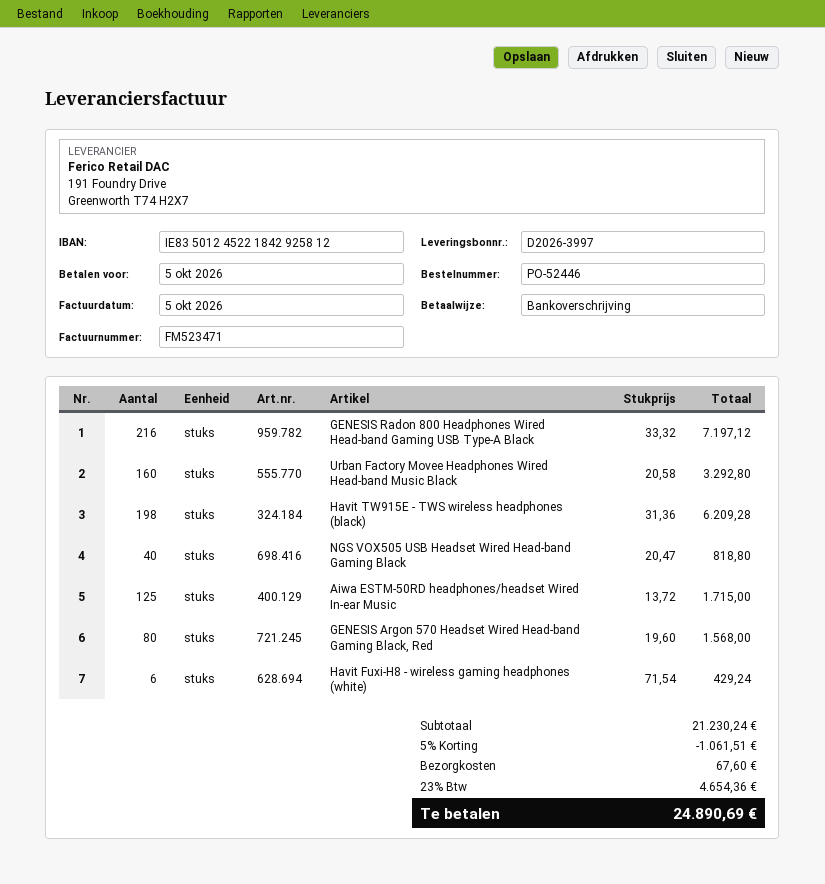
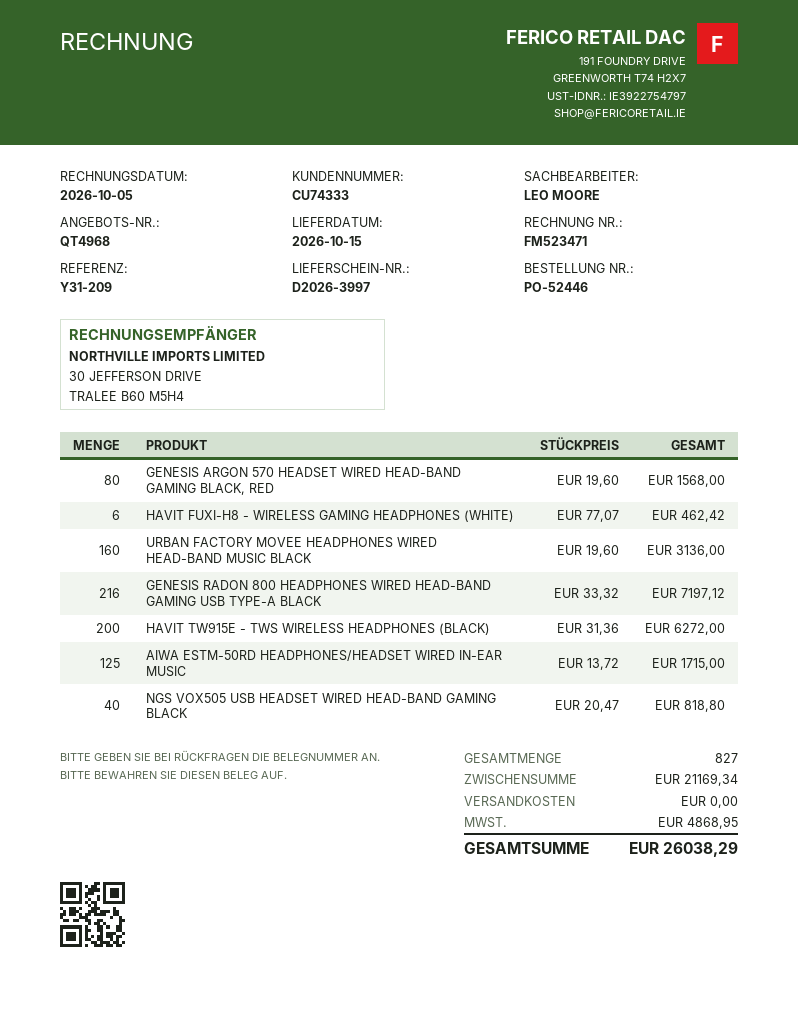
Urban Factory Movee Headphones Wired Head-band Music Black: 160 x 20.58 = 3292.80 -> 160 x 19.60 = 3136.00
Havit TW915E - TWS wireless headphones (black): 198 x 31.36 = 6209.28 -> 200 x 31.36 = 6272.00
Havit Fuxi-H8 - wireless gaming headphones (white): 6 x 71.54 = 429.24 -> 6 x 77.07 = 462.42
subtotal: 21230.24 -> 21169.34
discount: 5% = 1061.51 -> none
shipping: 67.60 -> 0.00
tax: 4654.36 -> 4868.95
total: 24890.69 -> 26038.29

